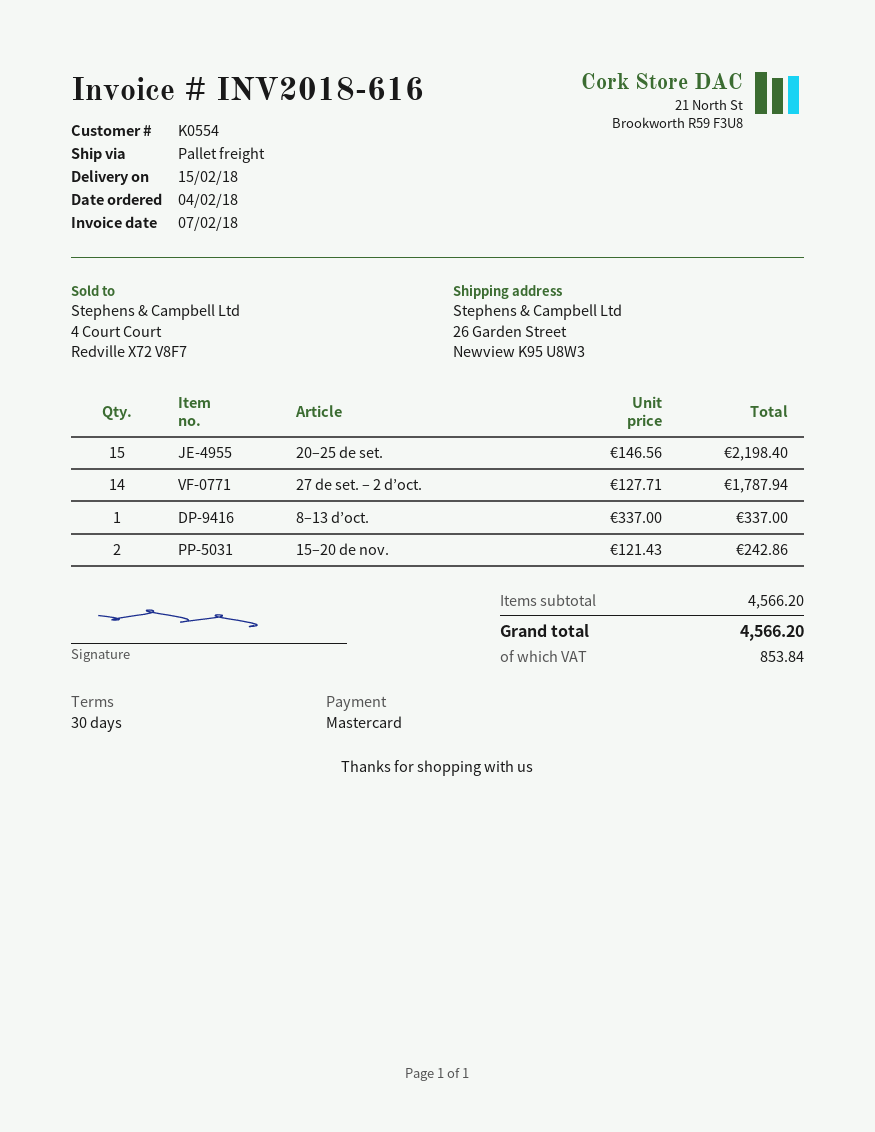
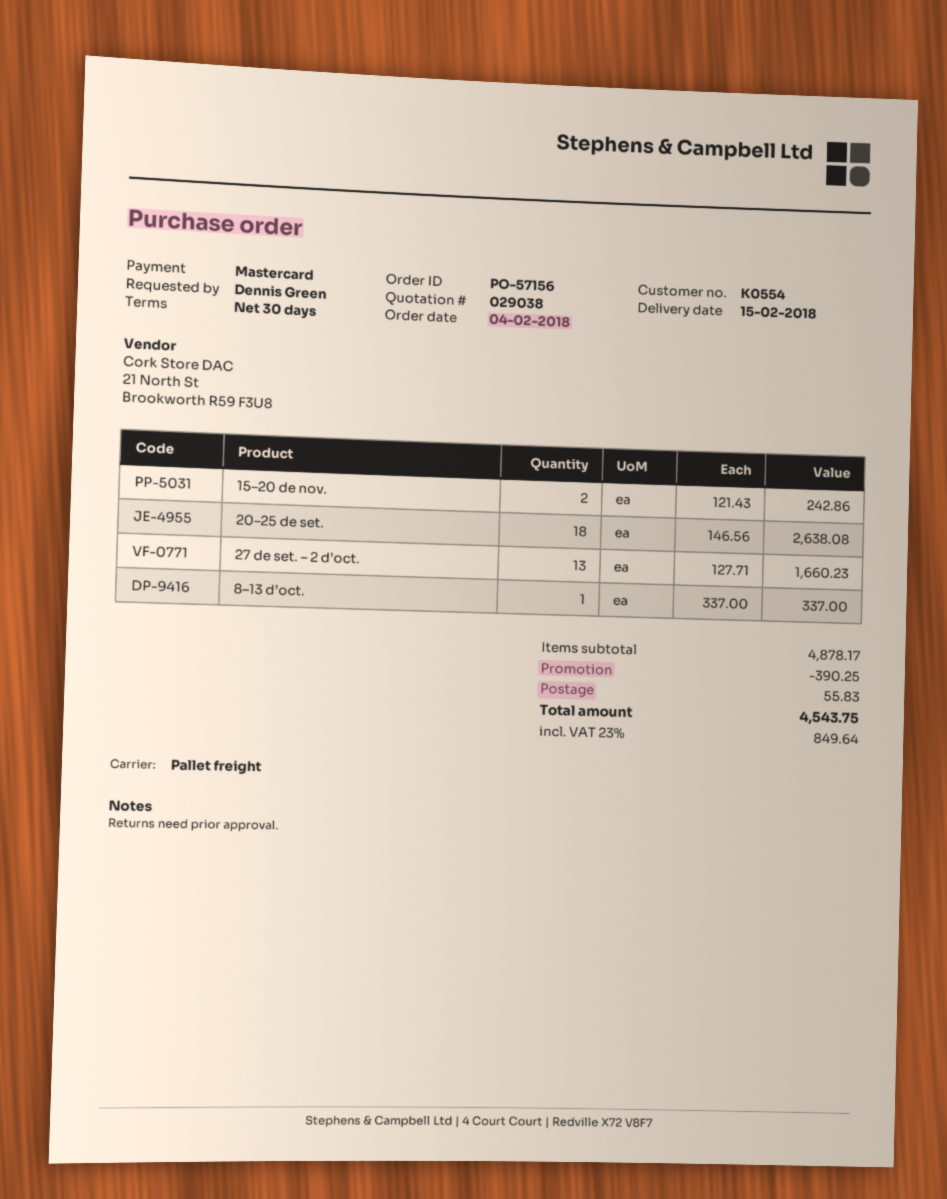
20–25 de set.: 15 x 146.56 = 2198.40 -> 18 x 146.56 = 2638.08
27 de set. – 2 d’oct.: 14 x 127.71 = 1787.94 -> 13 x 127.71 = 1660.23
subtotal: 4566.20 -> 4878.17
discount: none -> 390.25
shipping: none -> 55.83
tax: 853.84 -> 849.64
total: 4566.20 -> 4543.75

